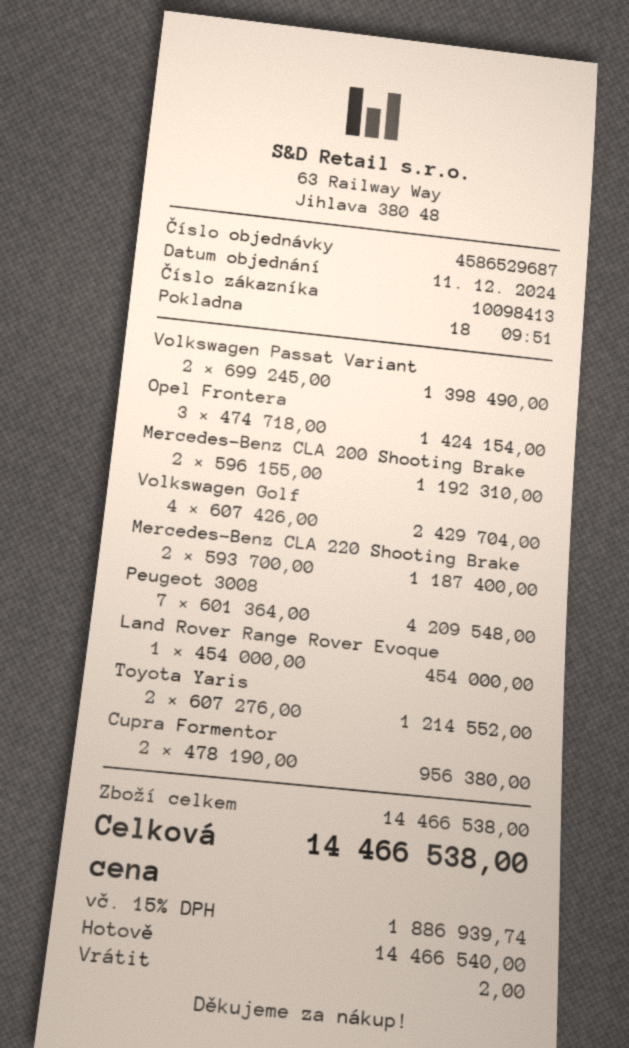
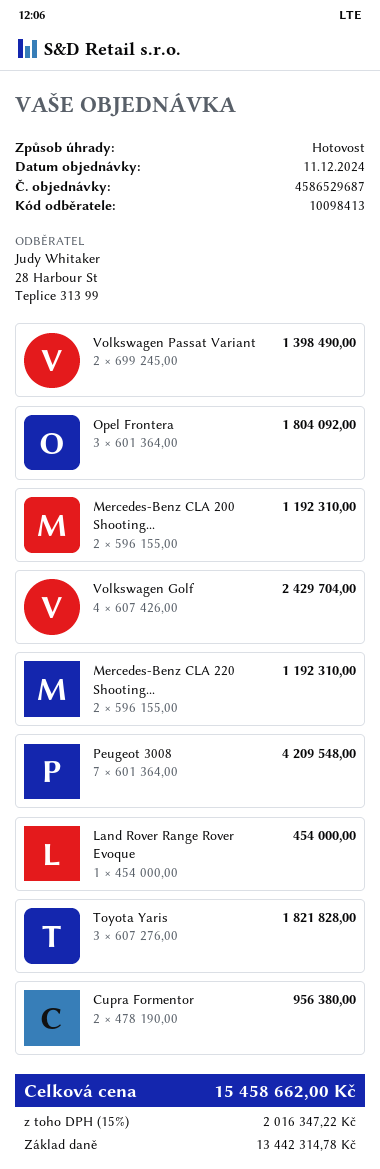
Opel Frontera: 3 x 474718.00 = 1424154.00 -> 3 x 601364.00 = 1804092.00
Mercedes-Benz CLA 220 Shooting Brake: 2 x 593700.00 = 1187400.00 -> 2 x 596155.00 = 1192310.00
Toyota Yaris: 2 x 607276.00 = 1214552.00 -> 3 x 607276.00 = 1821828.00
tax: 15% = 1886939.74 -> 15% = 2016347.22
total: 14466538.00 -> 15458662.00

